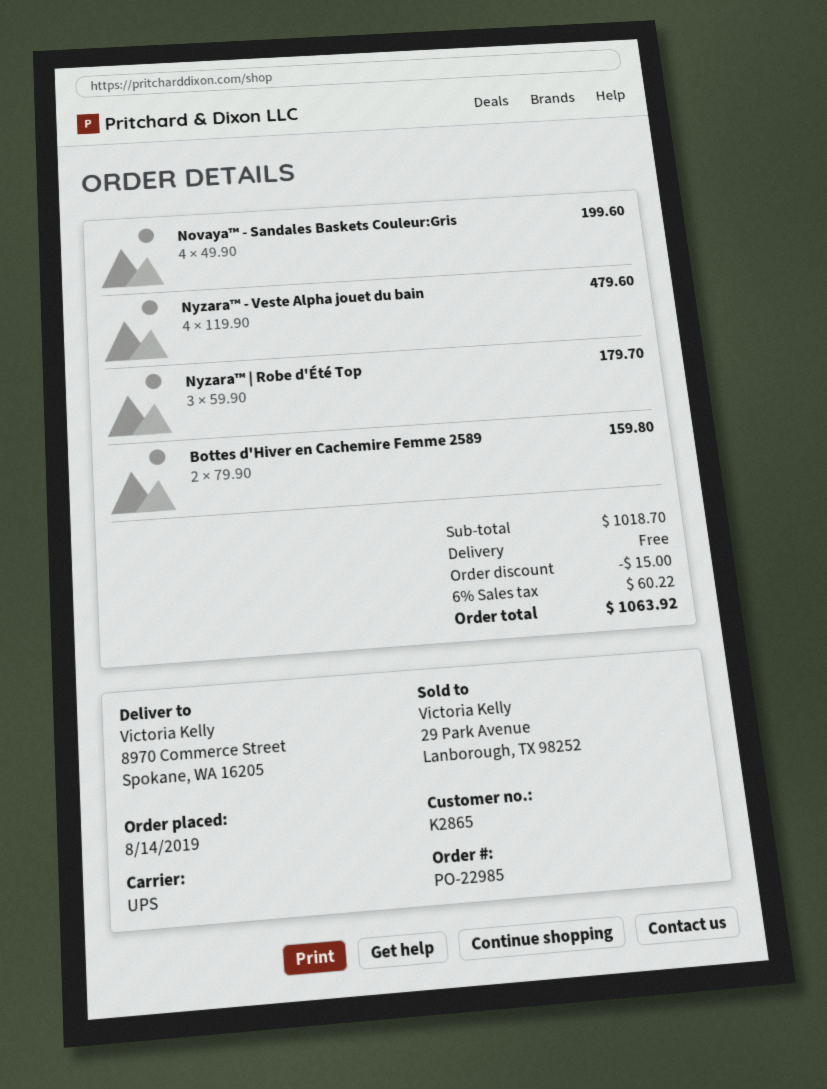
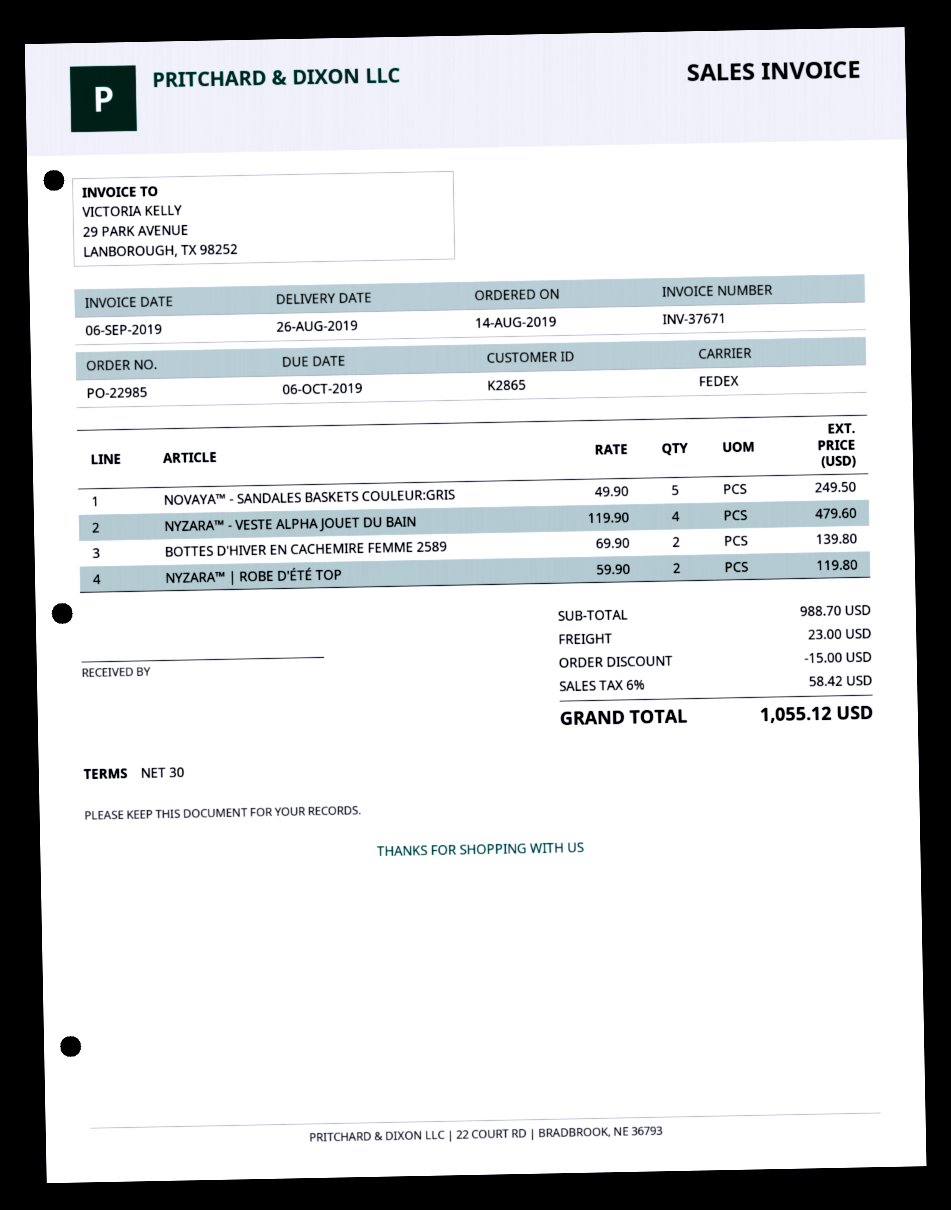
shipping method: UPS -> FedEx
Novaya™ - Sandales Baskets Couleur:Gris: 4 x 49.90 = 199.60 -> 5 x 49.90 = 249.50
Nyzara™ | Robe d'Été Top: 3 x 59.90 = 179.70 -> 2 x 59.90 = 119.80
Bottes d'Hiver en Cachemire Femme 2589: 2 x 79.90 = 159.80 -> 2 x 69.90 = 139.80
subtotal: 1018.70 -> 988.70
shipping: 0.00 -> 23.00
tax: 6% = 60.22 -> 6% = 58.42
total: 1063.92 -> 1055.12

